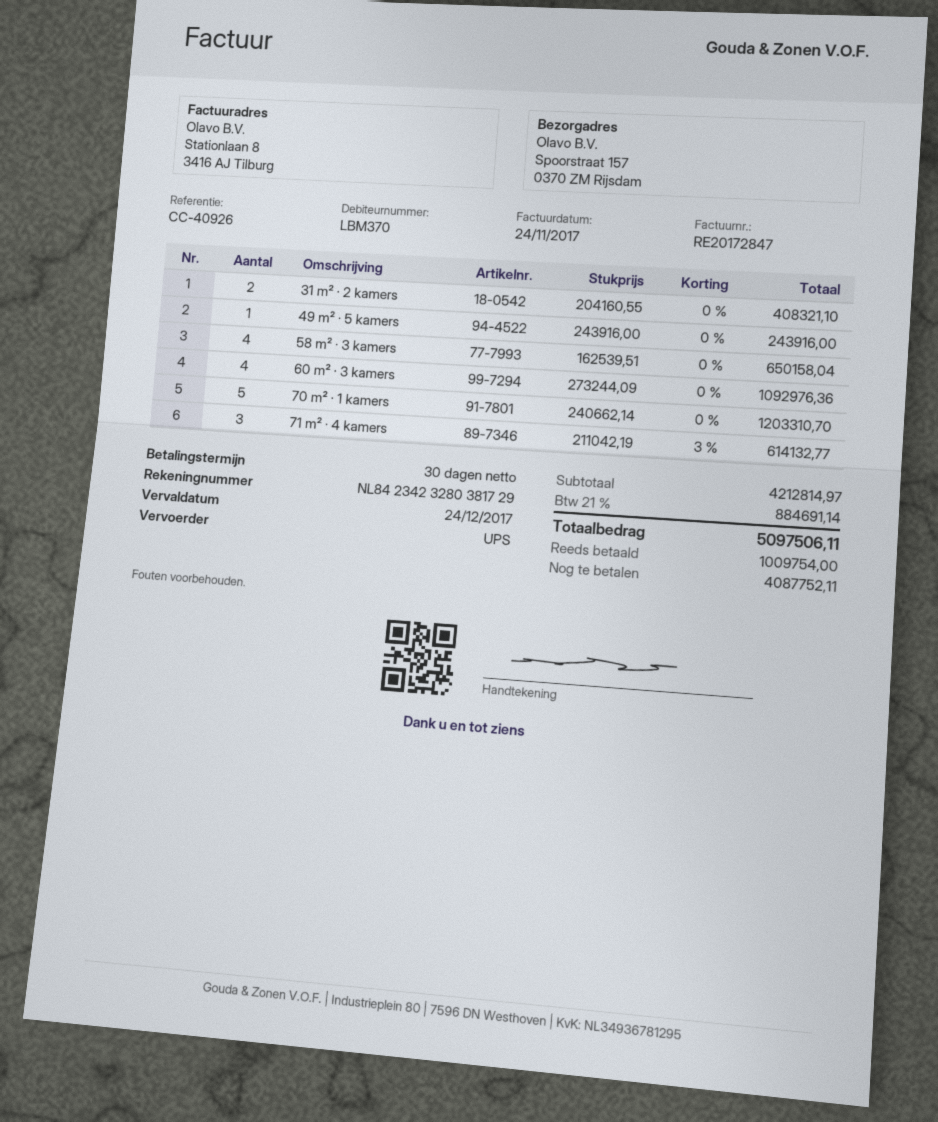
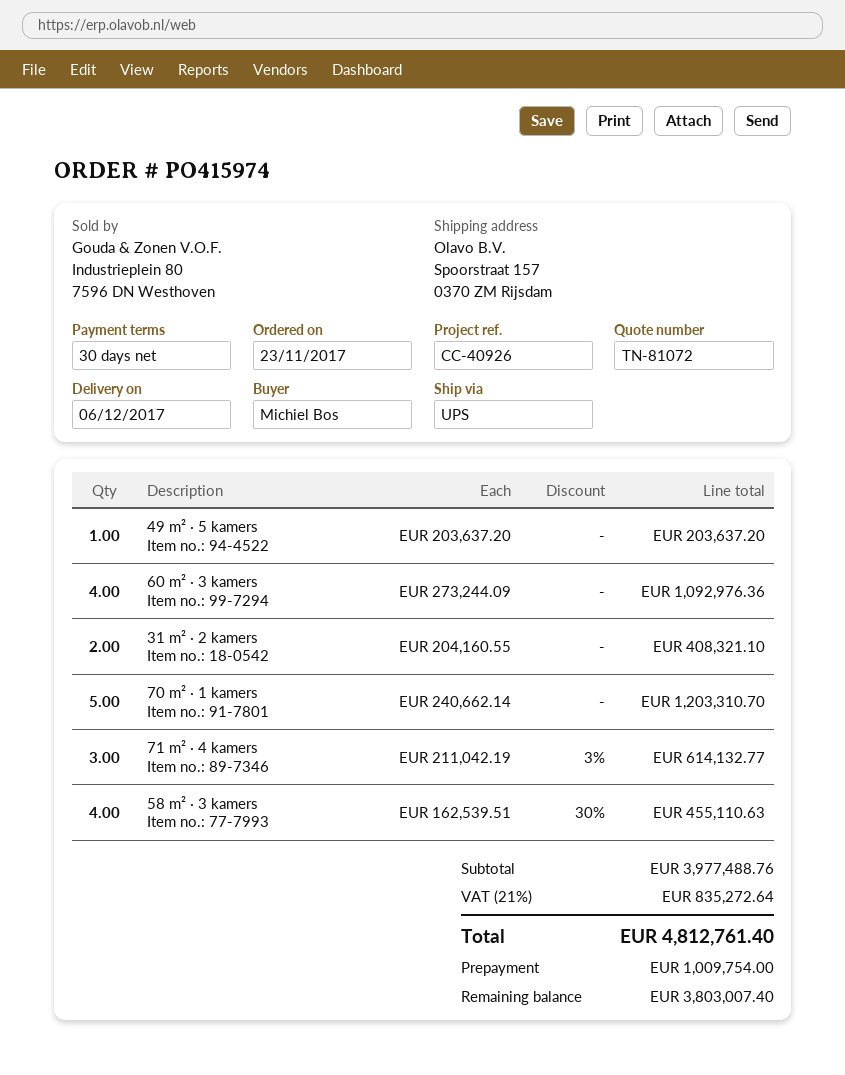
49 m² · 5 kamers: 1 x 243916.00 = 243916.00 -> 1 x 203637.20 = 203637.20
58 m² · 3 kamers: 4 x 162539.51 = 650158.04 -> 4 x 162539.51 - 30% = 455110.63
subtotal: 4212814.97 -> 3977488.76
tax: 21% = 884691.14 -> 21% = 835272.64
total: 5097506.11 -> 4812761.40
balance: 4087752.11 -> 3803007.40

